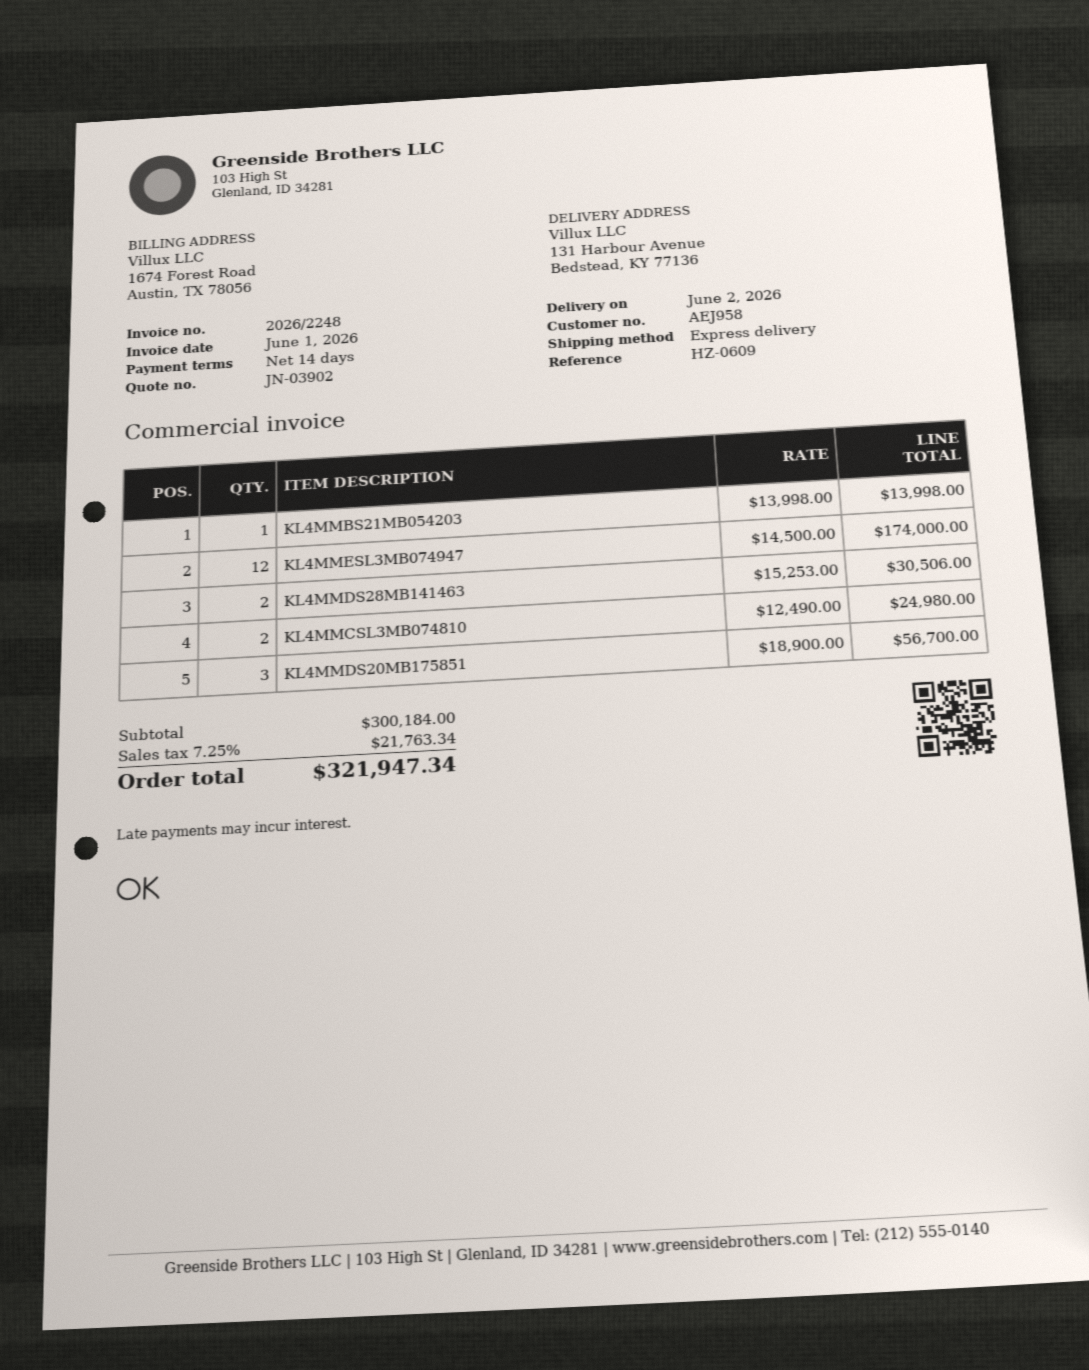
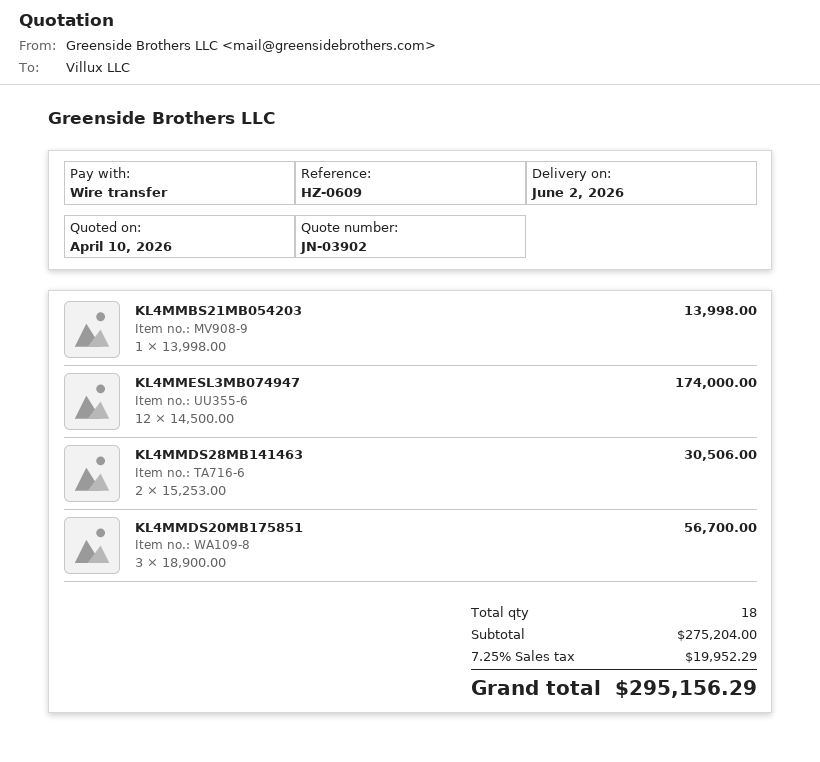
KL4MMCSL3MB074810: 2 x 12490.00 = 24980.00 -> none
subtotal: 300184.00 -> 275204.00
tax: 7.25% = 21763.34 -> 7.25% = 19952.29
total: 321947.34 -> 295156.29

